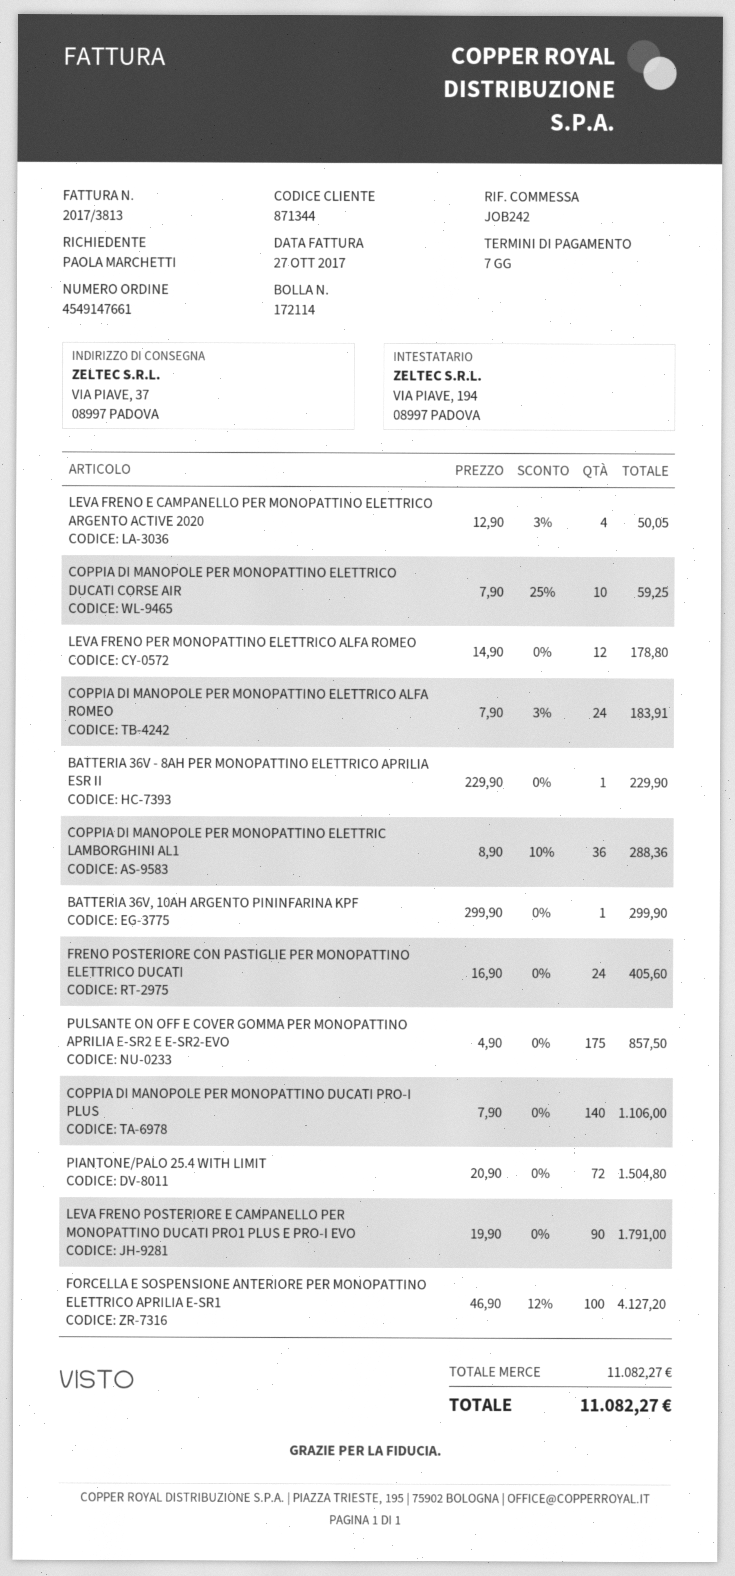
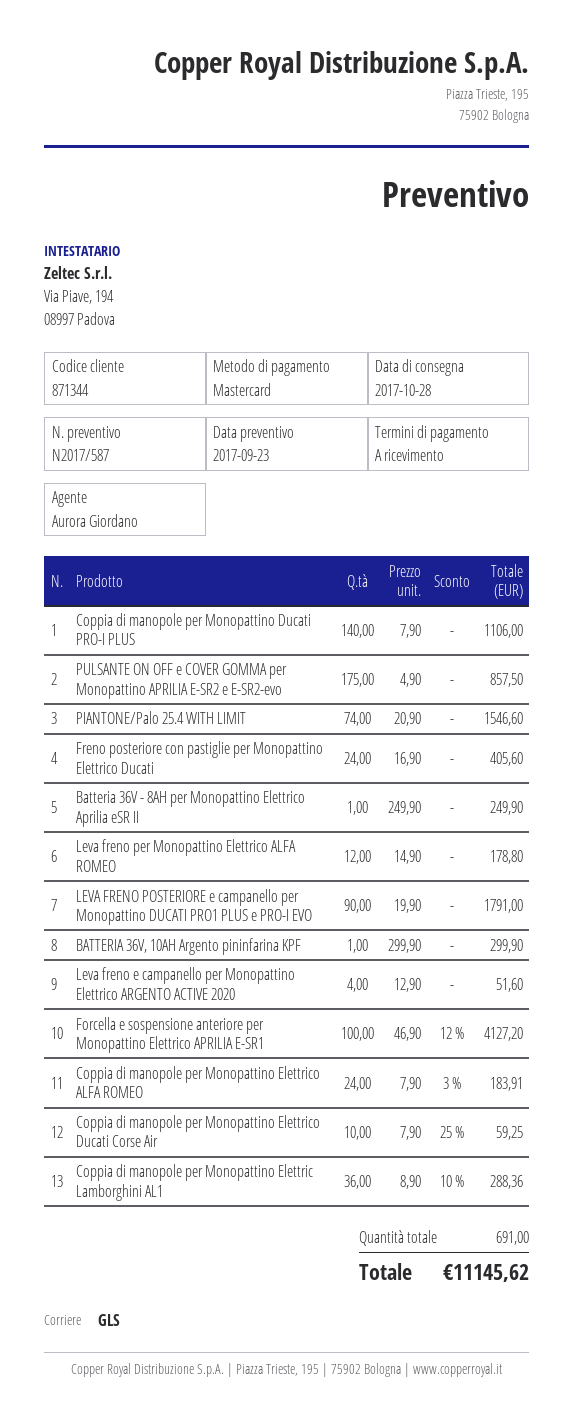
payment terms: 7 days -> on receipt
LEVA FRENO E CAMPANELLO PER MONOPATTINO ELETTRICO ARGENTO ACTIVE 2020: 4 x 12.90 - 3% = 50.05 -> 4 x 12.90 = 51.60
BATTERIA 36V - 8AH PER MONOPATTINO ELETTRICO APRILIA ESR II: 1 x 229.90 = 229.90 -> 1 x 249.90 = 249.90
PIANTONE/PALO 25.4 WITH LIMIT: 72 x 20.90 = 1504.80 -> 74 x 20.90 = 1546.60
total: 11082.27 -> 11145.62

